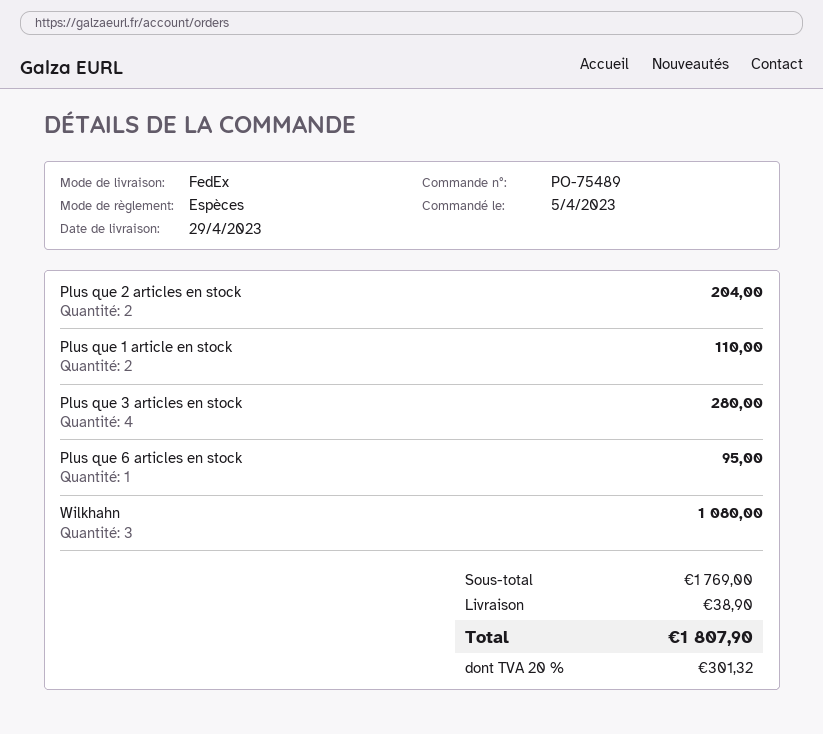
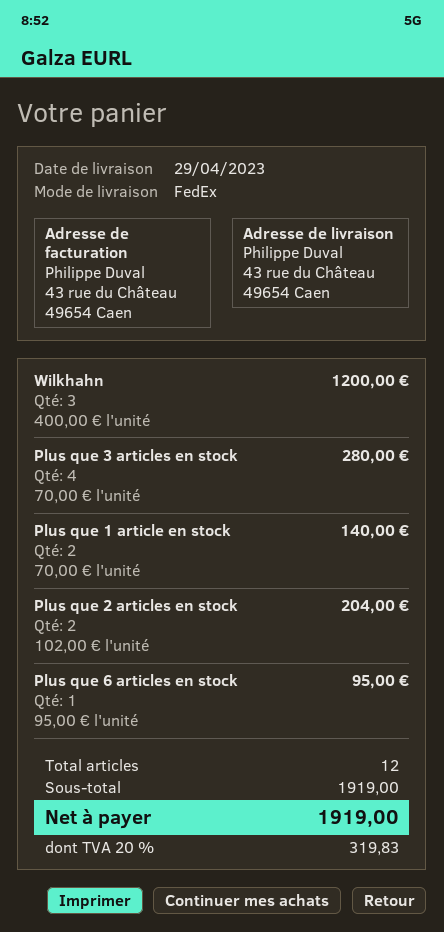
Plus que 1 article en stock: 2 for 110.00 -> 2 for 140.00
Wilkhahn: 3 for 1080.00 -> 3 for 1200.00
subtotal: 1769.00 -> 1919.00
shipping: 38.90 -> none
tax: 20% = 301.32 -> 20% = 319.83
total: 1807.90 -> 1919.00

